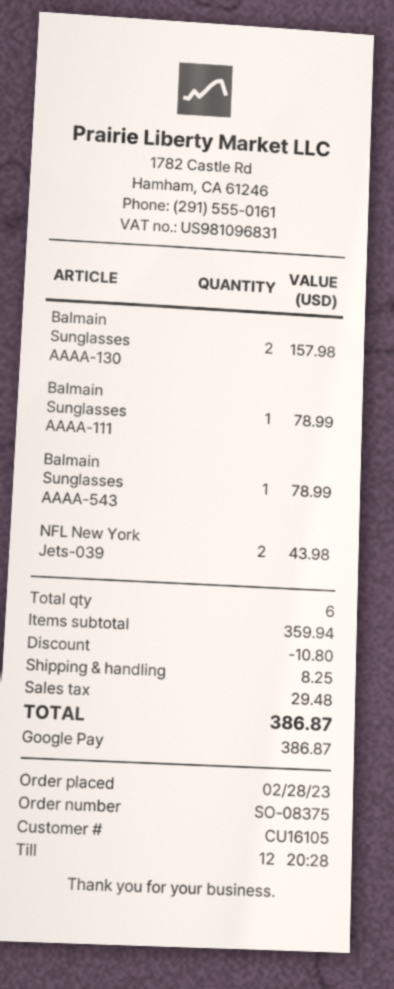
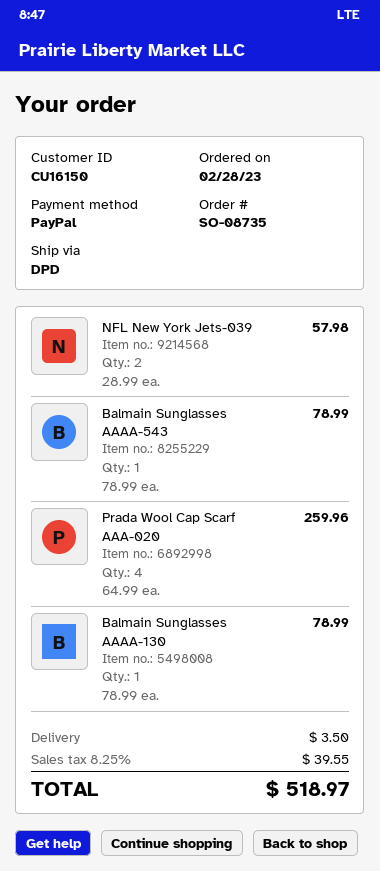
order number: SO-08375 -> SO-08735
customer number: CU16105 -> CU16150
payment method: Google Pay -> PayPal
Balmain Sunglasses AAAA-130: 2 for 157.98 -> 1 for 78.99
Balmain Sunglasses AAAA-111: 1 for 78.99 -> none
NFL New York Jets-039: 2 for 43.98 -> 2 for 57.98
Prada Wool Cap Scarf AAA-020: none -> 4 for 259.96
discount: 10.80 -> none
shipping: 8.25 -> 3.50
tax: 29.48 -> 39.55
total: 386.87 -> 518.97

